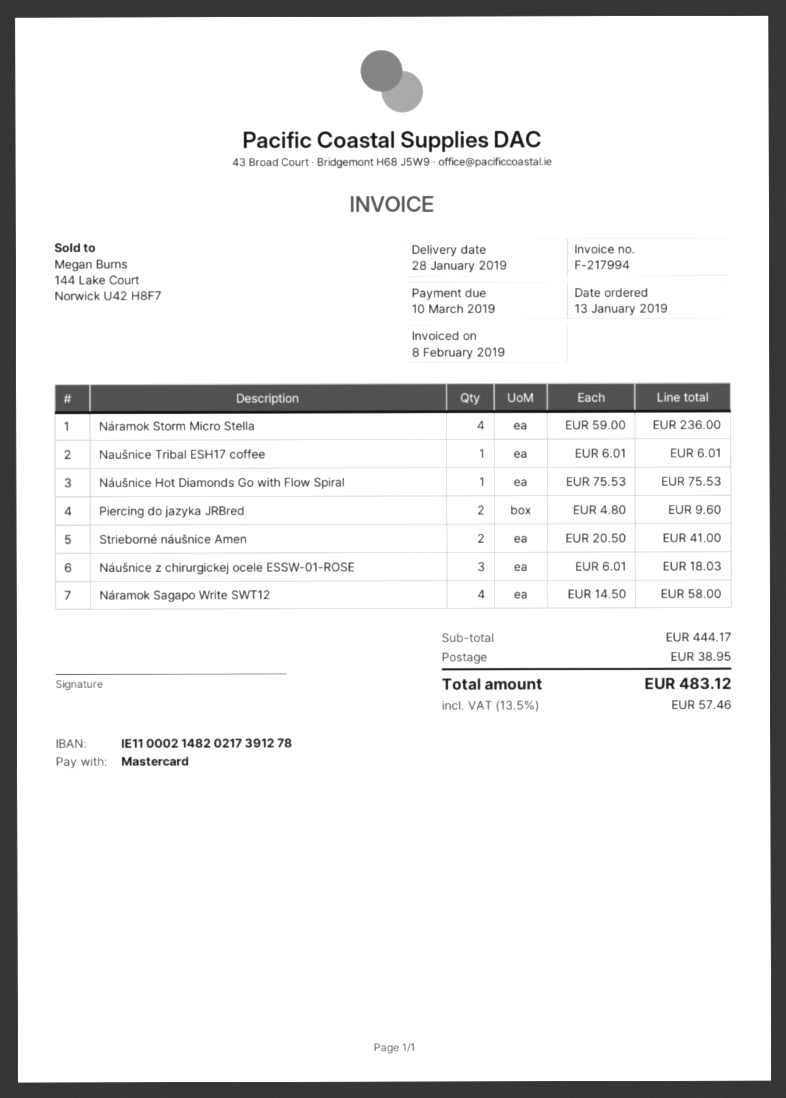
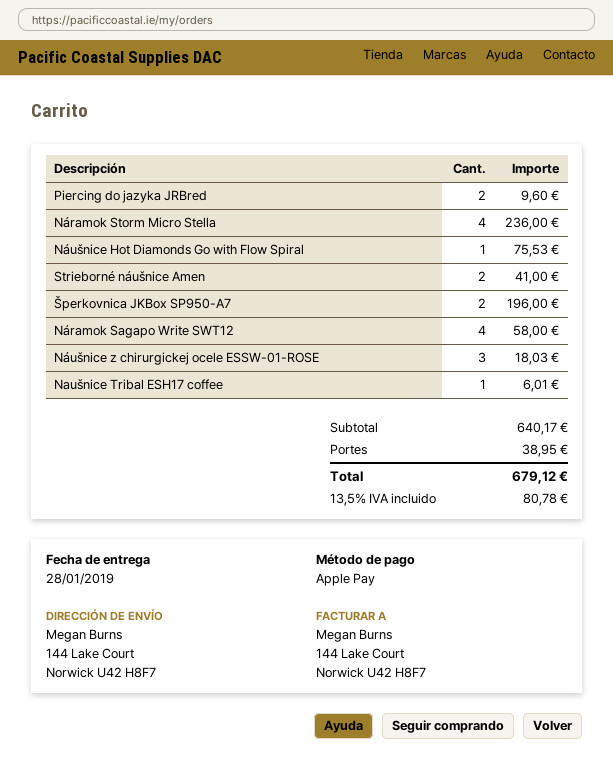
payment method: Mastercard -> Apple Pay
Šperkovnica JKBox SP950-A7: none -> 2 for 196.00
subtotal: 444.17 -> 640.17
tax: 13.5% = 57.46 -> 13.5% = 80.78
total: 483.12 -> 679.12

